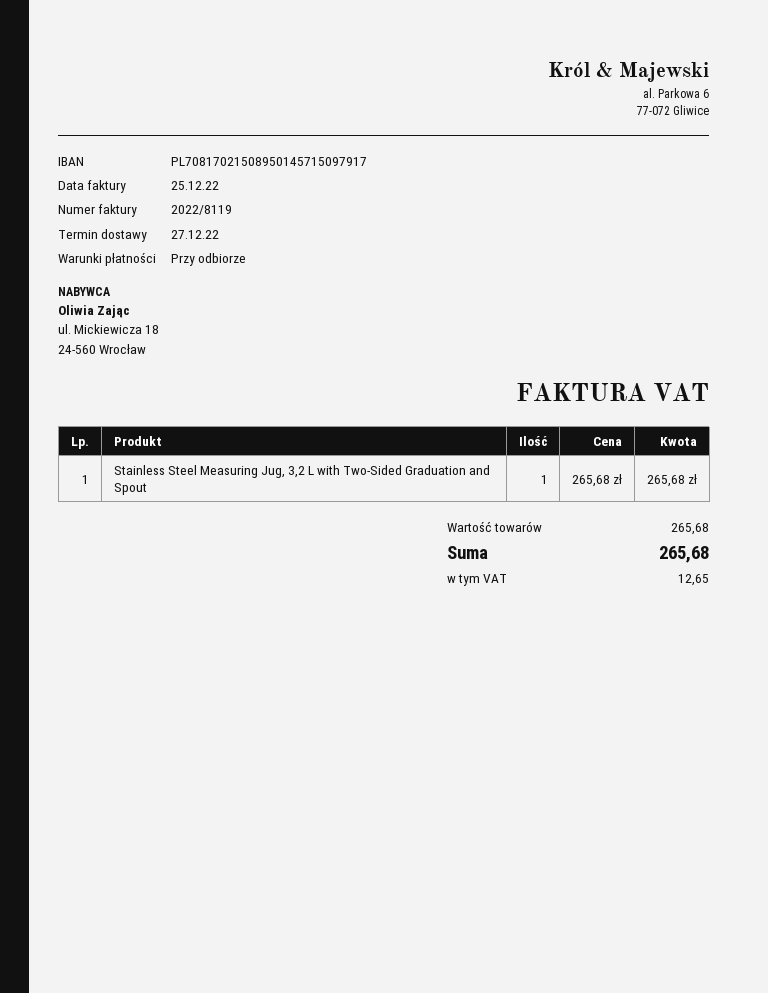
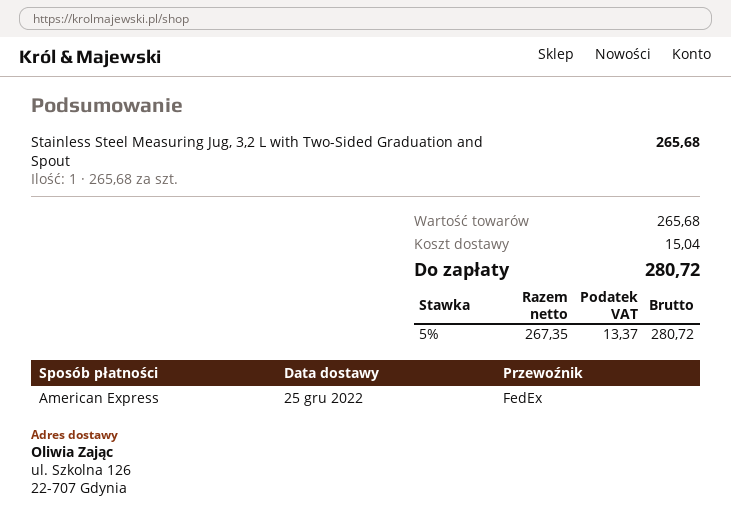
delivery date: 2022-12-27 -> 2022-12-25
shipping: none -> 15.04
tax: 12.65 -> 13.37
total: 265.68 -> 280.72

